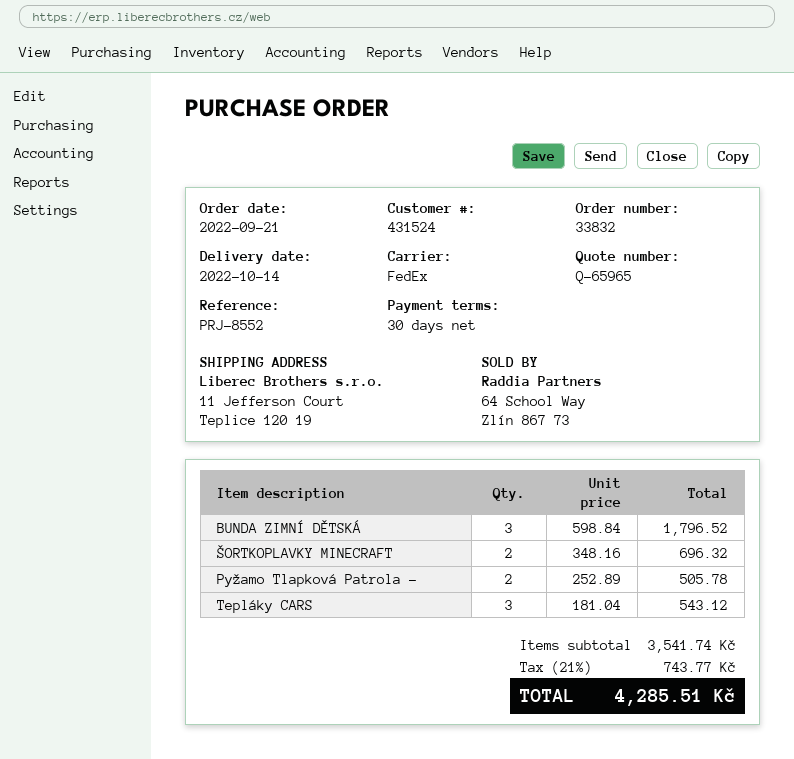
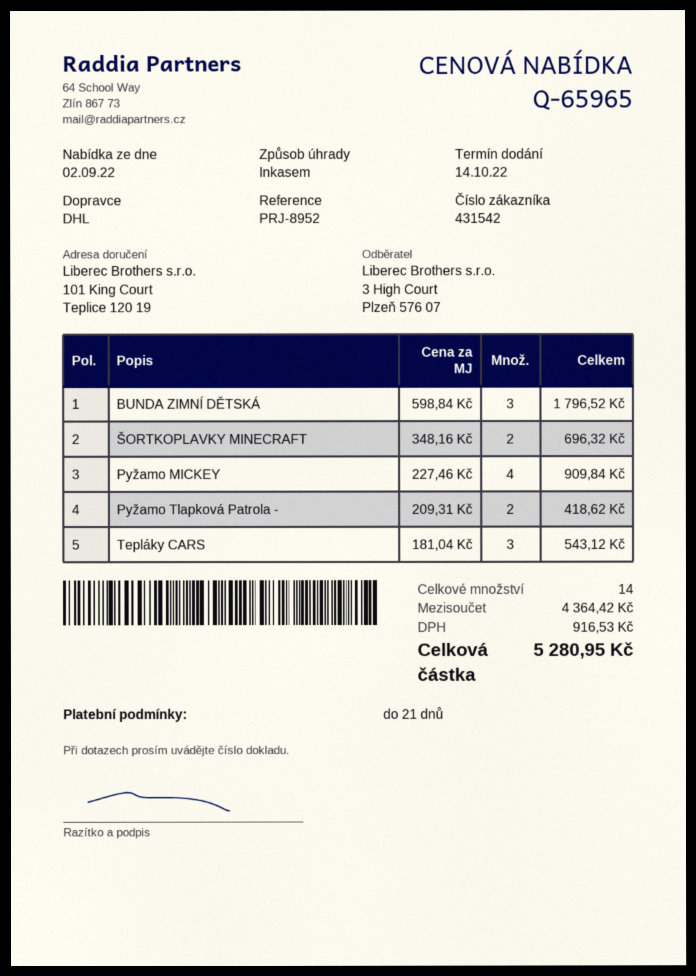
payment terms: 30 days -> 21 days
customer number: 431524 -> 431542
reference: PRJ-8552 -> PRJ-8952
shipping method: FedEx -> DHL
ship to: 11 Jefferson Court, Teplice 120 19 -> 101 King Court, Teplice 120 19
Pyžamo Tlapková Patrola -: 2 x 252.89 = 505.78 -> 2 x 209.31 = 418.62
Pyžamo MICKEY: none -> 4 x 227.46 = 909.84
subtotal: 3541.74 -> 4364.42
tax: 743.77 -> 916.53
total: 4285.51 -> 5280.95

